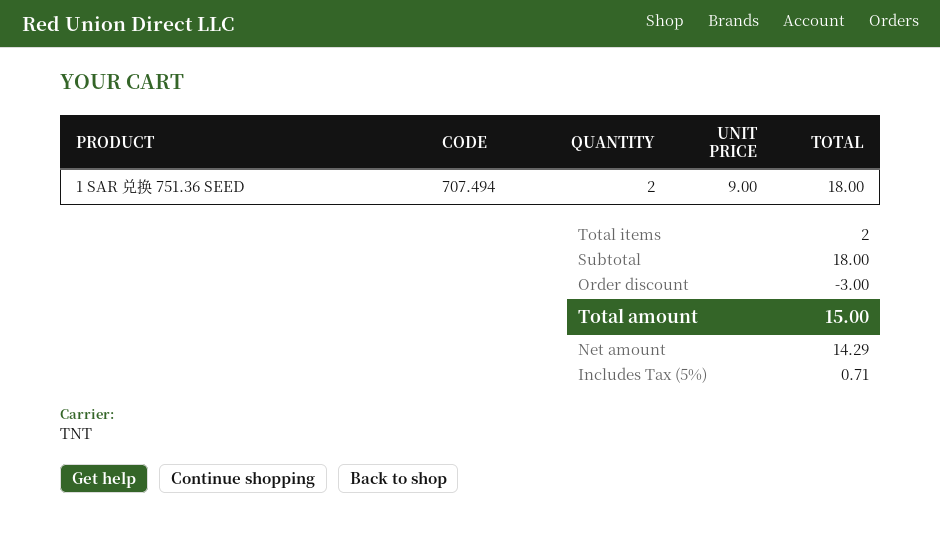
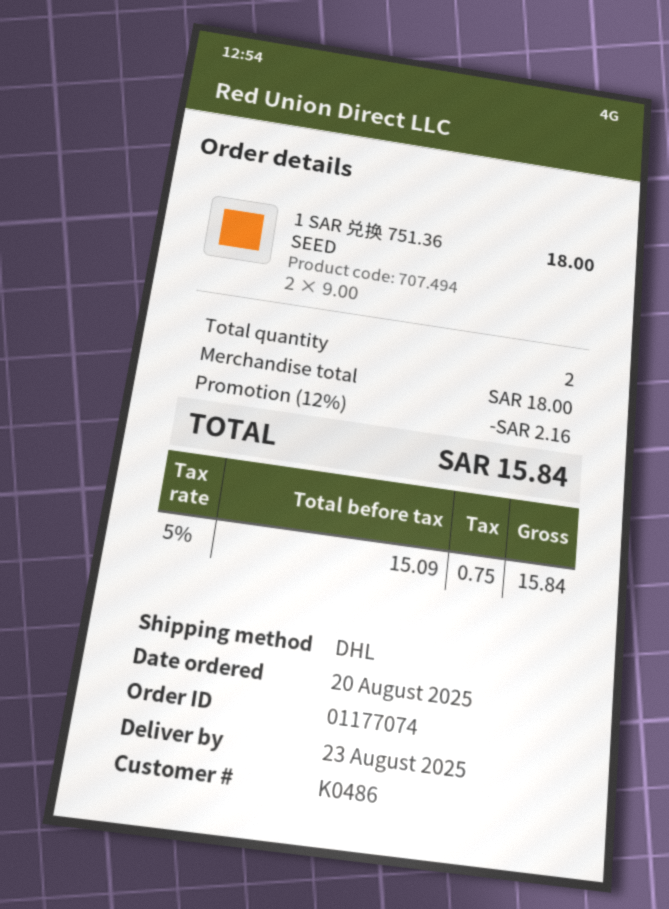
shipping method: TNT -> DHL
discount: 3.00 -> 2.16
net: 14.29 -> 15.09
tax: 5% = 0.71 -> 5% = 0.75
total: 15.00 -> 15.84

